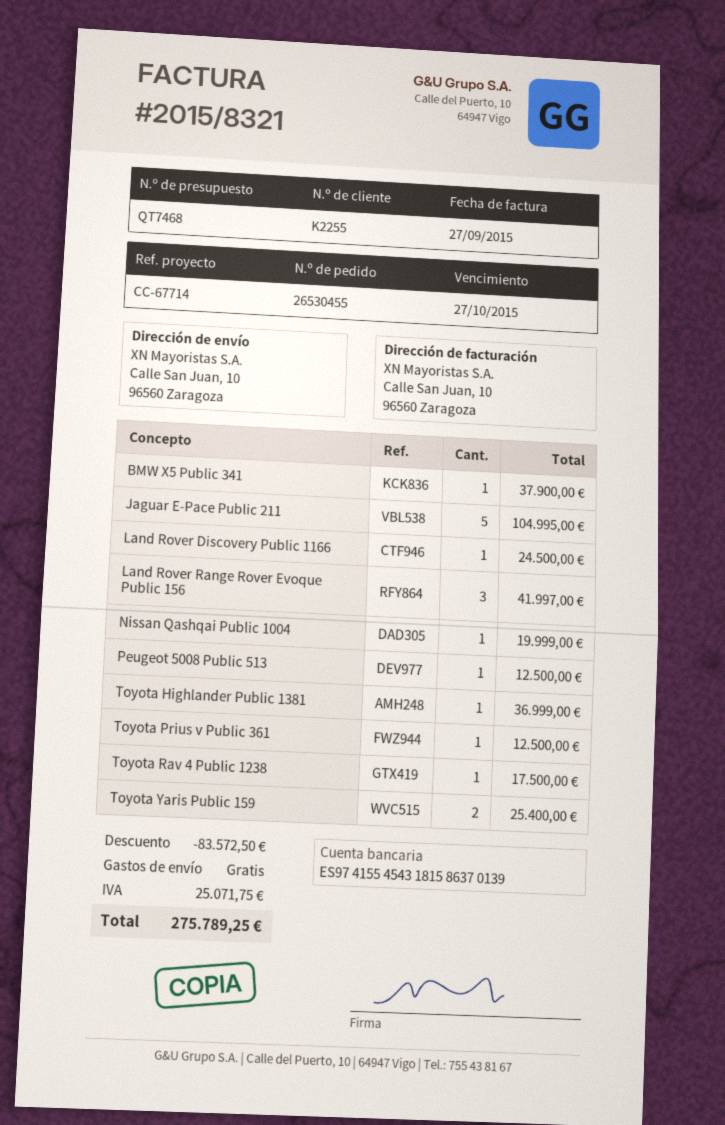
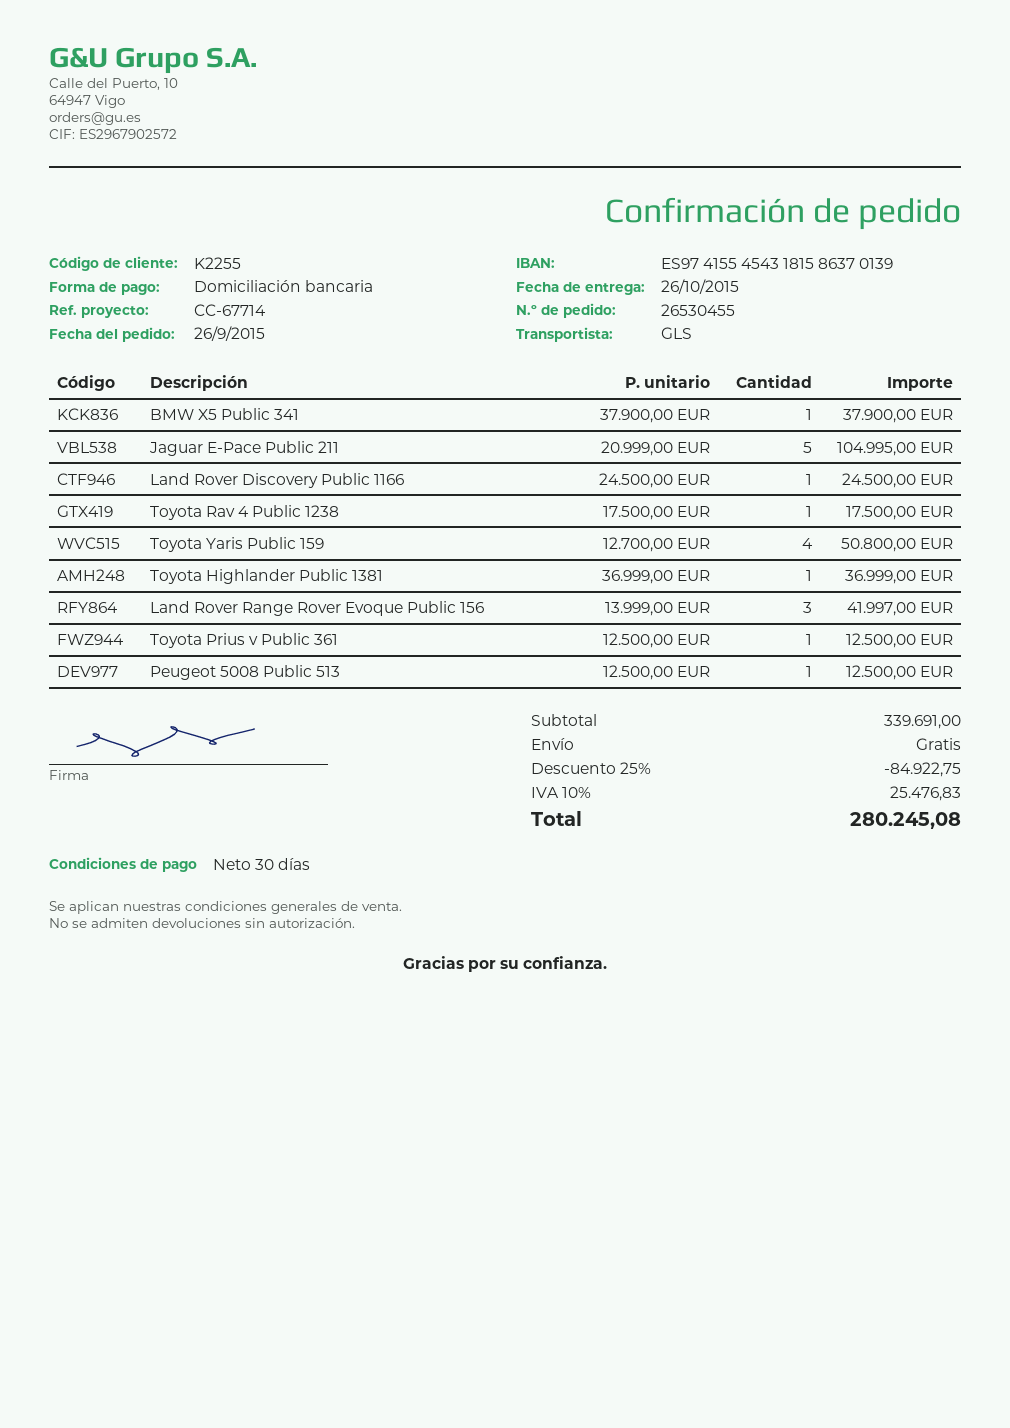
Nissan Qashqai Public 1004: 1 for 19999.00 -> none
Toyota Yaris Public 159: 2 for 25400.00 -> 4 for 50800.00
discount: 83572.50 -> 84922.75
tax: 25071.75 -> 25476.83
total: 275789.25 -> 280245.08

